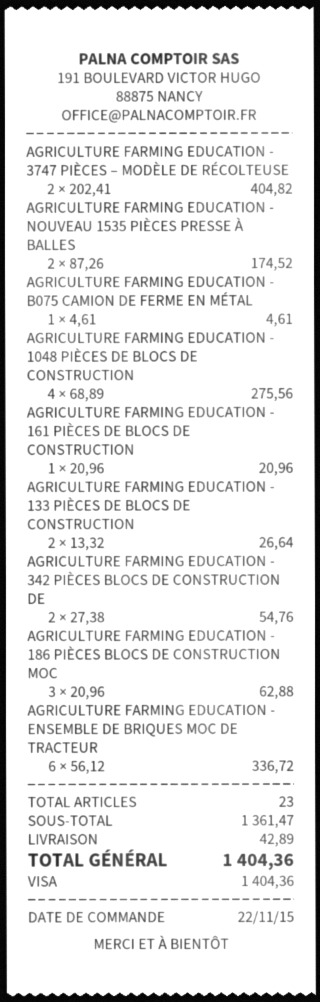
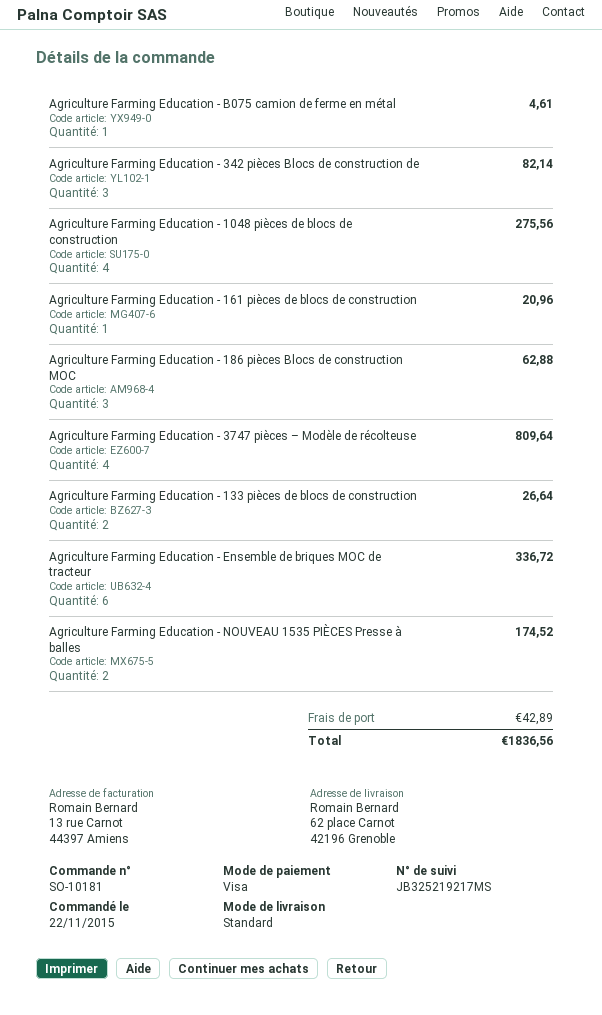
AGRICULTURE FARMING EDUCATION - 3747 PIÈCES – MODÈLE DE RÉCOLTEUSE: 2 for 404.82 -> 4 for 809.64
AGRICULTURE FARMING EDUCATION - 342 PIÈCES BLOCS DE CONSTRUCTION DE: 2 for 54.76 -> 3 for 82.14
total: 1404.36 -> 1836.56

